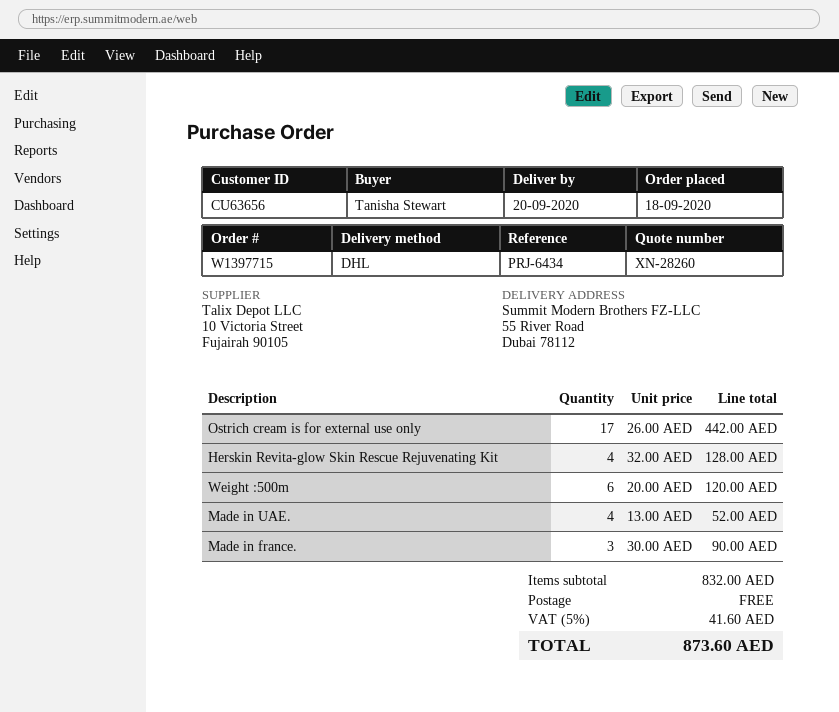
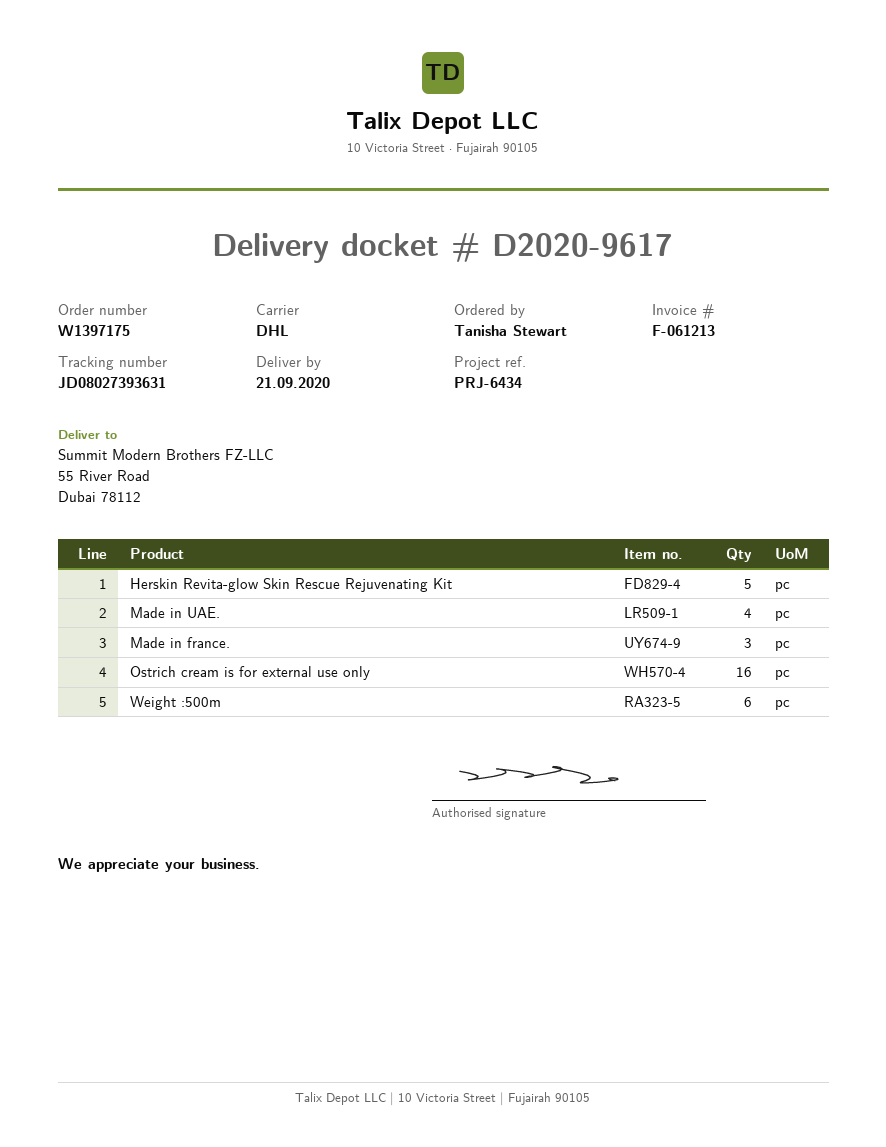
order number: W1397715 -> W1397175
delivery date: 2020-09-20 -> 2020-09-21
Ostrich cream is for external use only: 17 -> 16
Herskin Revita-glow Skin Rescue Rejuvenating Kit: 4 -> 5

